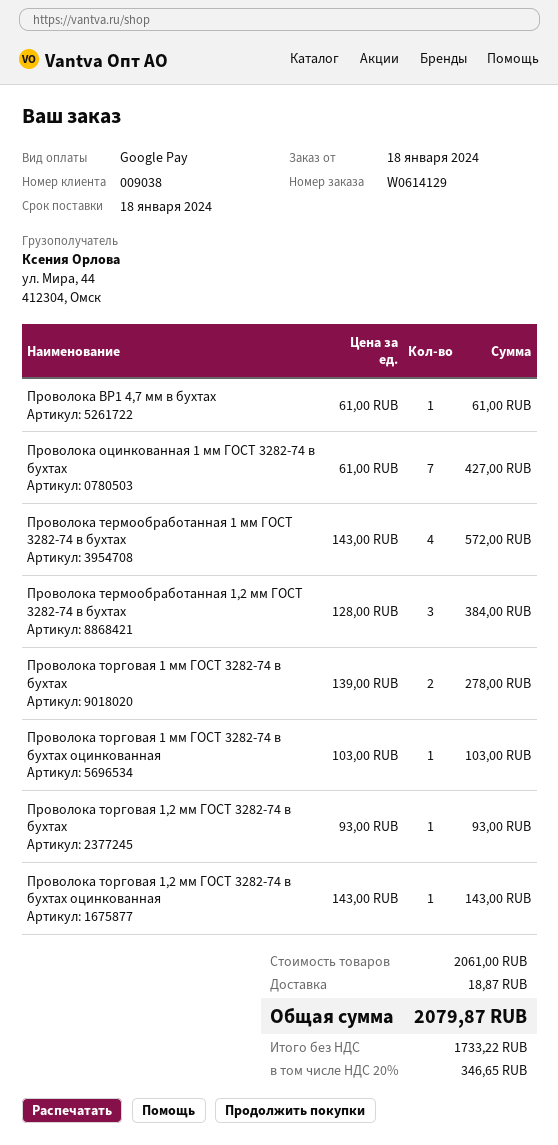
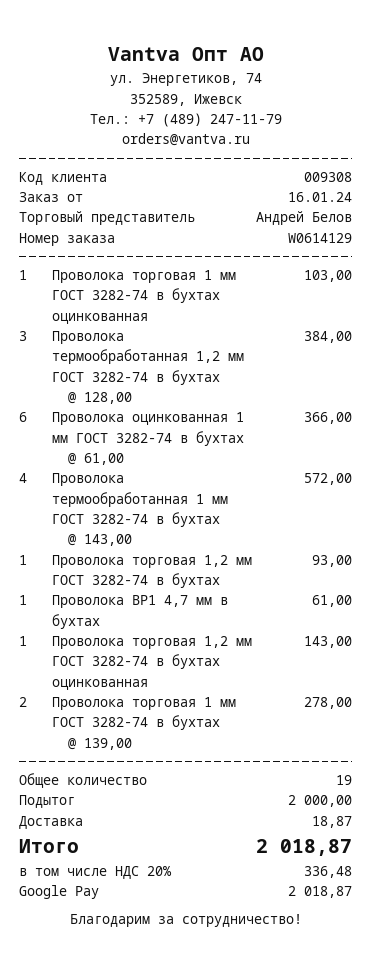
order date: 2024-01-18 -> 2024-01-16
customer number: 009038 -> 009308
Проволока оцинкованная 1 мм ГОСТ 3282-74 в бухтах: 7 x 61.00 = 427.00 -> 6 x 61.00 = 366.00
subtotal: 2061.00 -> 2000.00
tax: 20% = 346.65 -> 20% = 336.48
total: 2079.87 -> 2018.87

